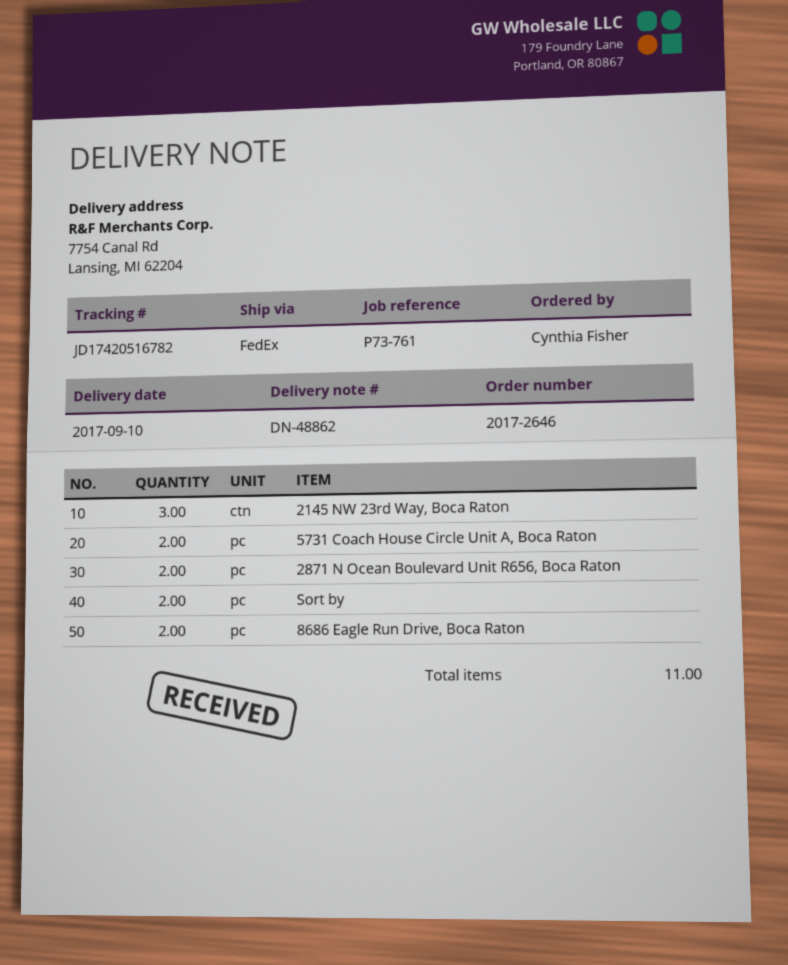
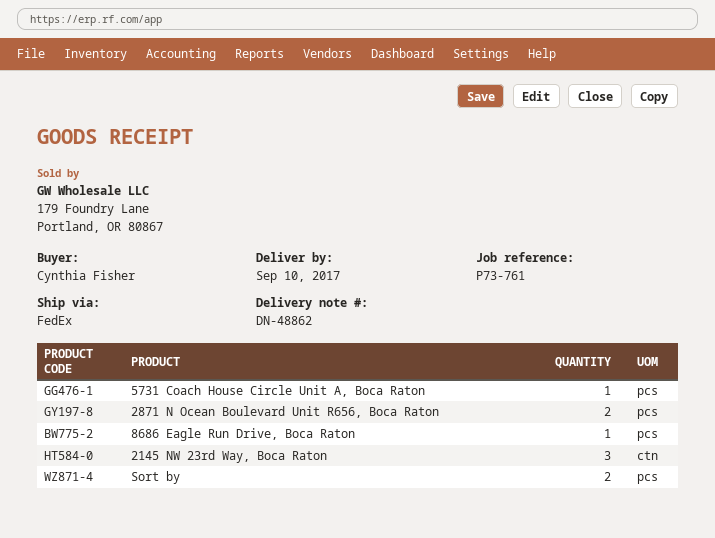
5731 Coach House Circle Unit A, Boca Raton: 2 -> 1
8686 Eagle Run Drive, Boca Raton: 2 -> 1

